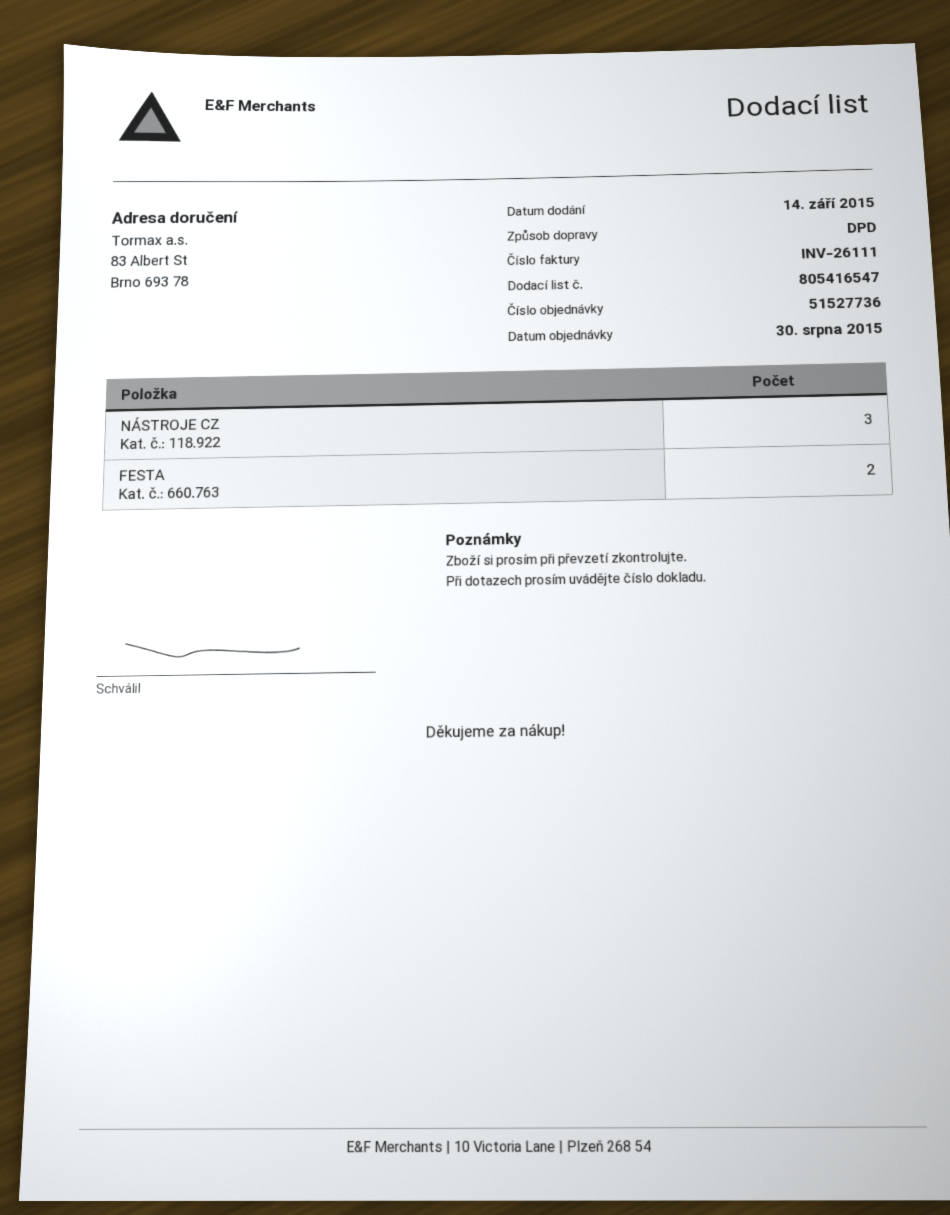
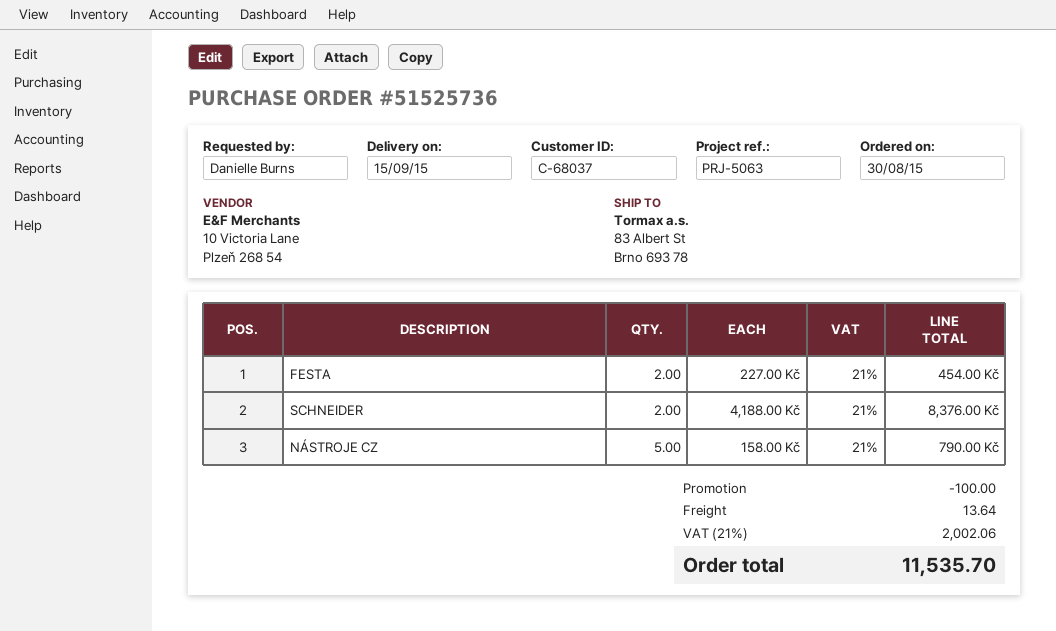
order number: 51527736 -> 51525736
delivery date: 2015-09-14 -> 2015-09-15
NÁSTROJE CZ: 3 -> 5
SCHNEIDER: none -> 2

